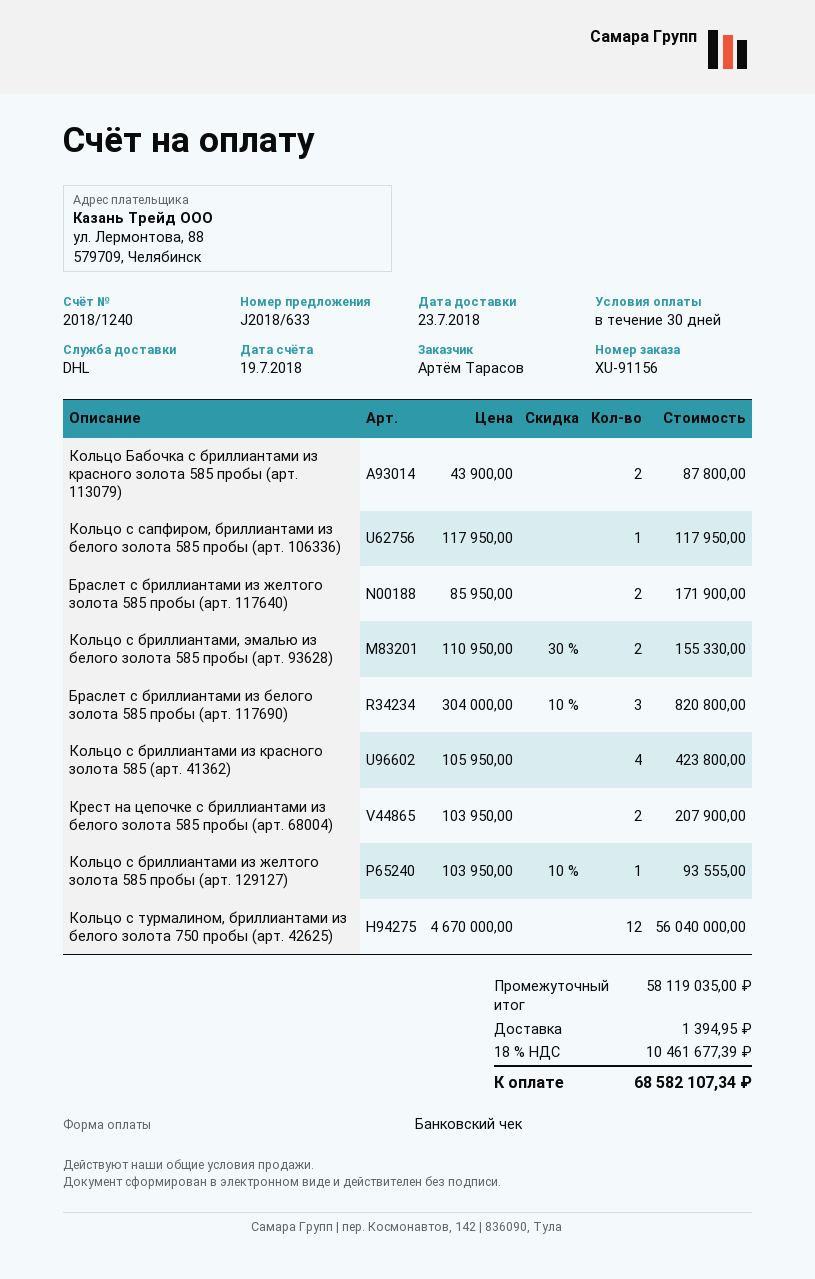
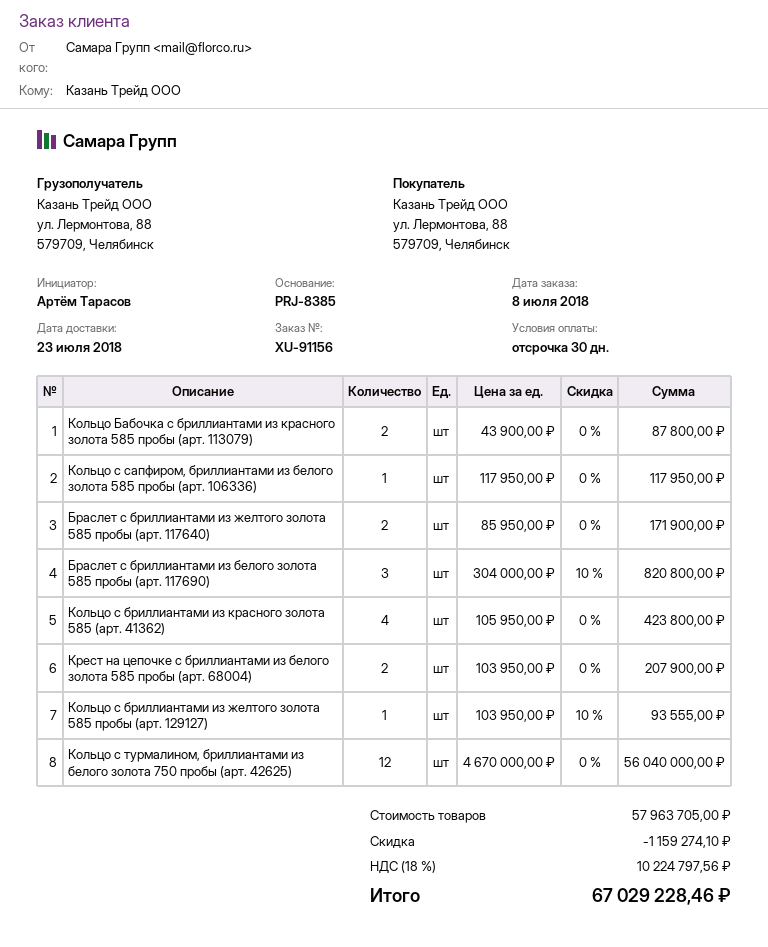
Кольцо с бриллиантами, эмалью из белого золота 585 пробы (арт. 93628): 2 x 110950.00 - 30% = 155330.00 -> none
subtotal: 58119035.00 -> 57963705.00
discount: none -> 1159274.10
shipping: 1394.95 -> none
tax: 18% = 10461677.39 -> 18% = 10224797.56
total: 68582107.34 -> 67029228.46

